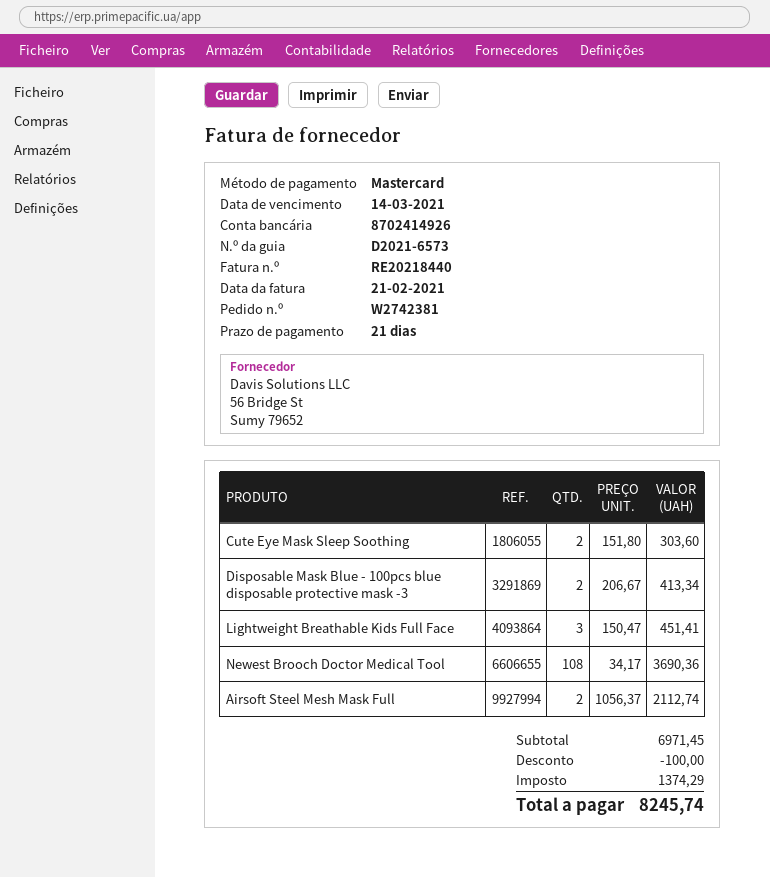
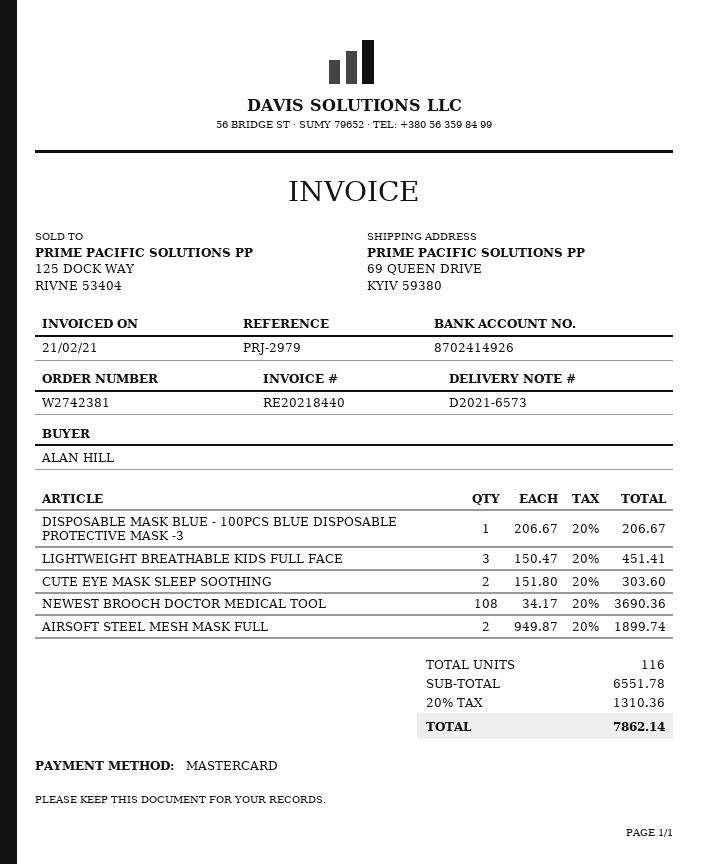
Disposable Mask Blue - 100pcs blue disposable protective mask -3: 2 x 206.67 = 413.34 -> 1 x 206.67 = 206.67
Airsoft Steel Mesh Mask Full: 2 x 1056.37 = 2112.74 -> 2 x 949.87 = 1899.74
subtotal: 6971.45 -> 6551.78
discount: 100.00 -> none
tax: 1374.29 -> 1310.36
total: 8245.74 -> 7862.14

